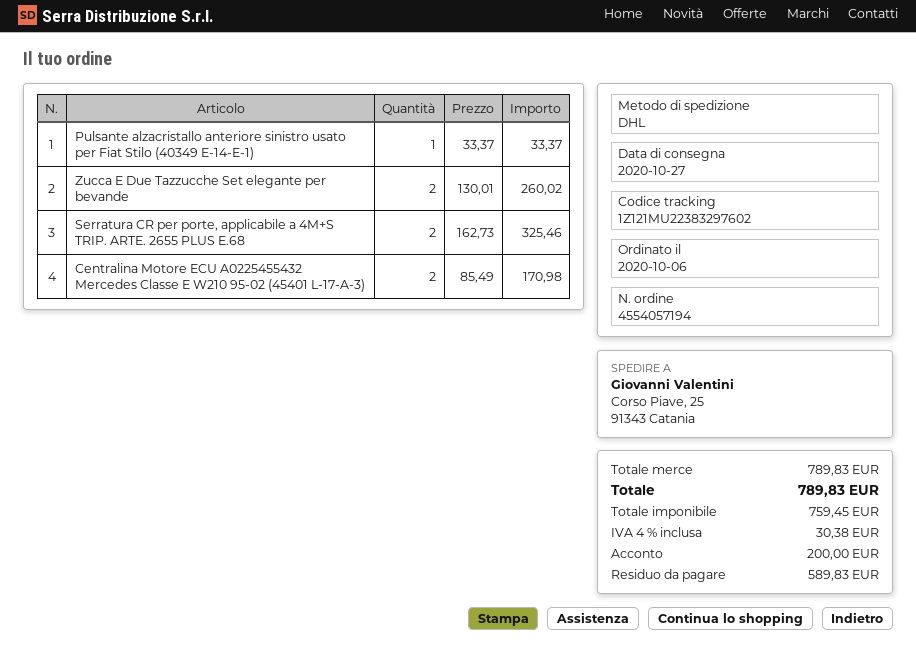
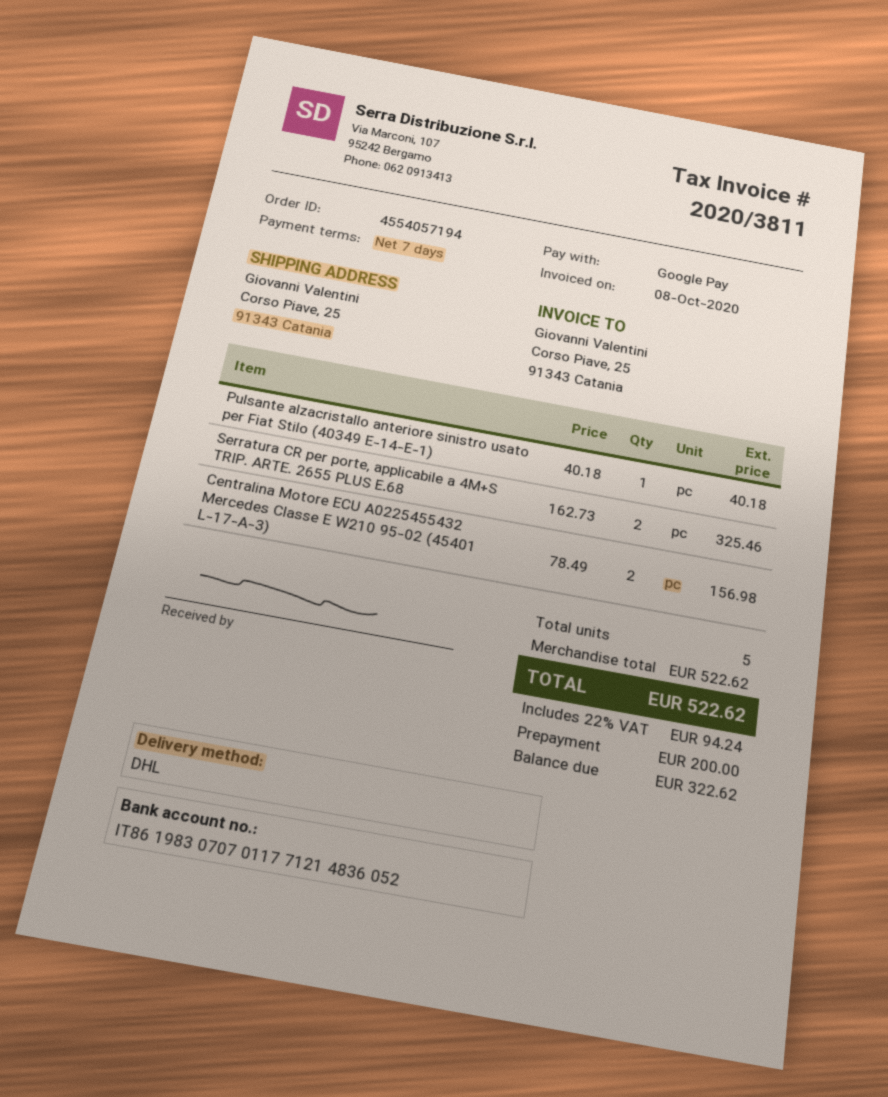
Pulsante alzacristallo anteriore sinistro usato per Fiat Stilo (40349 E-14-E-1): 1 x 33.37 = 33.37 -> 1 x 40.18 = 40.18
Zucca E Due Tazzucche Set elegante per bevande: 2 x 130.01 = 260.02 -> none
Centralina Motore ECU A0225455432 Mercedes Classe E W210 95-02 (45401 L-17-A-3): 2 x 85.49 = 170.98 -> 2 x 78.49 = 156.98
subtotal: 789.83 -> 522.62
tax: 4% = 30.38 -> 22% = 94.24
total: 789.83 -> 522.62
balance: 589.83 -> 322.62

